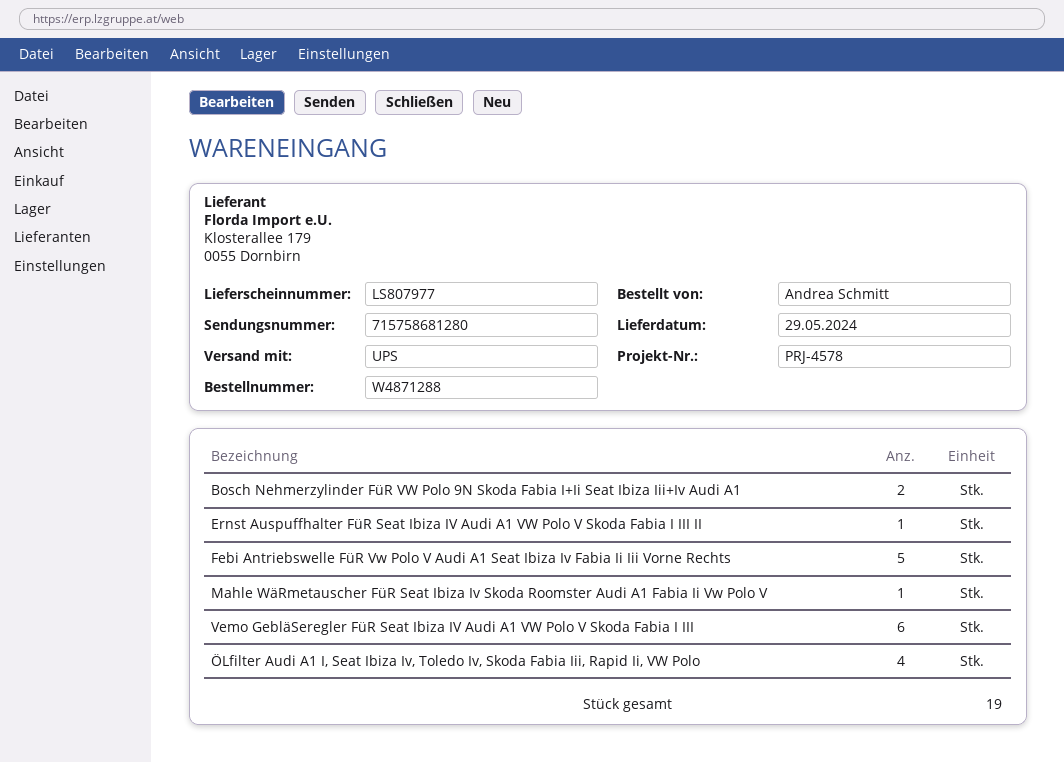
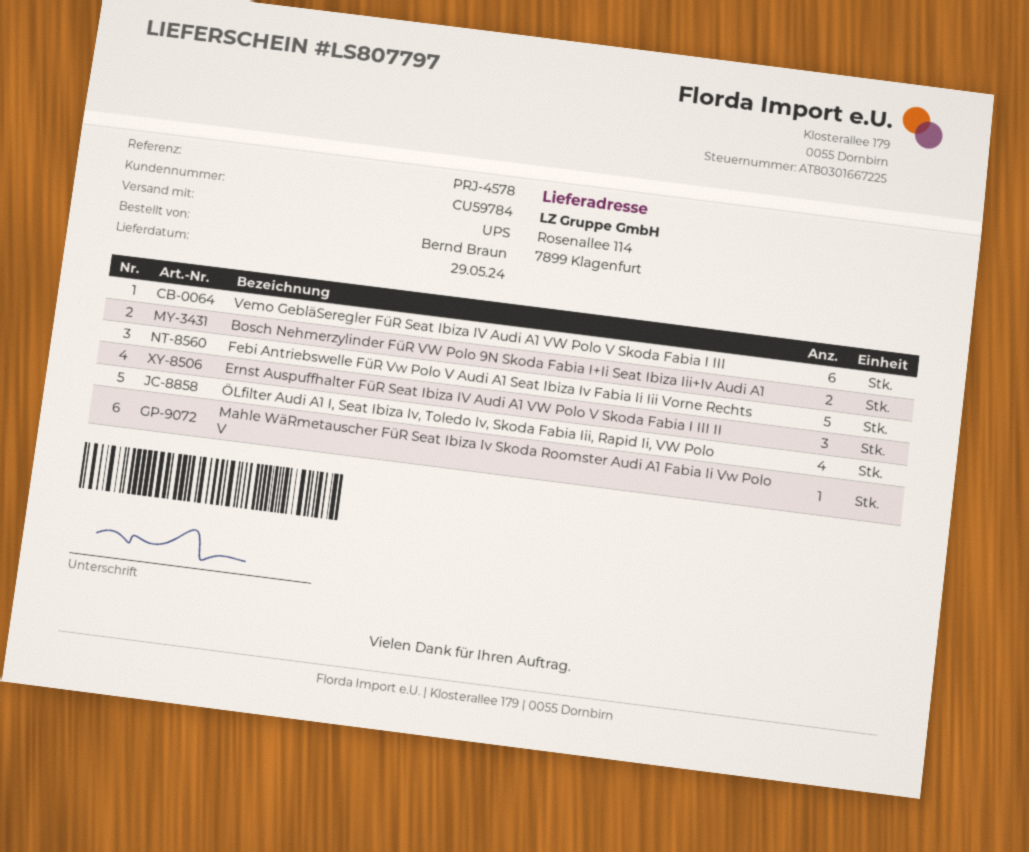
delivery note number: LS807977 -> LS807797
ordered by: Andrea Schmitt -> Bernd Braun
Ernst Auspuffhalter FüR Seat Ibiza IV Audi A1 VW Polo V Skoda Fabia I III II: 1 -> 3

